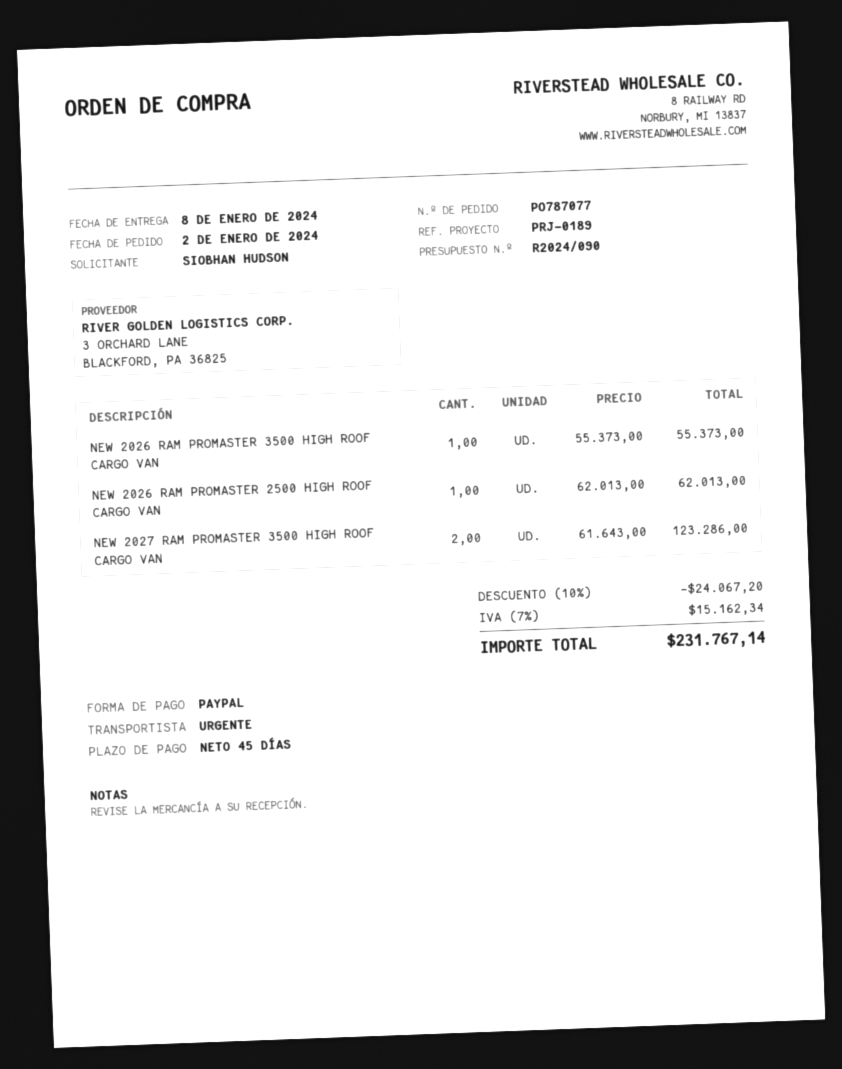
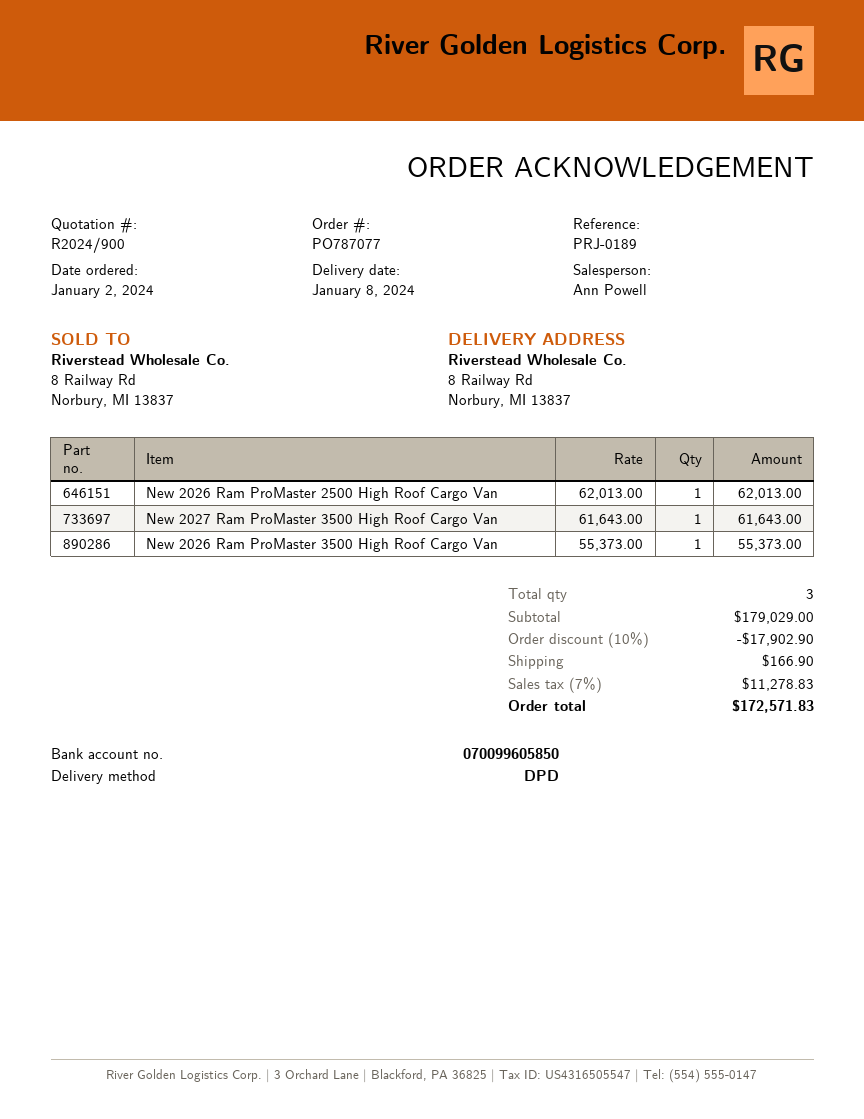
quote number: R2024/090 -> R2024/900
shipping method: express -> DPD
NEW 2027 RAM PROMASTER 3500 HIGH ROOF CARGO VAN: 2 x 61643.00 = 123286.00 -> 1 x 61643.00 = 61643.00
discount: 10% = 24067.20 -> 10% = 17902.90
shipping: none -> 166.90
tax: 7% = 15162.34 -> 7% = 11278.83
total: 231767.14 -> 172571.83

